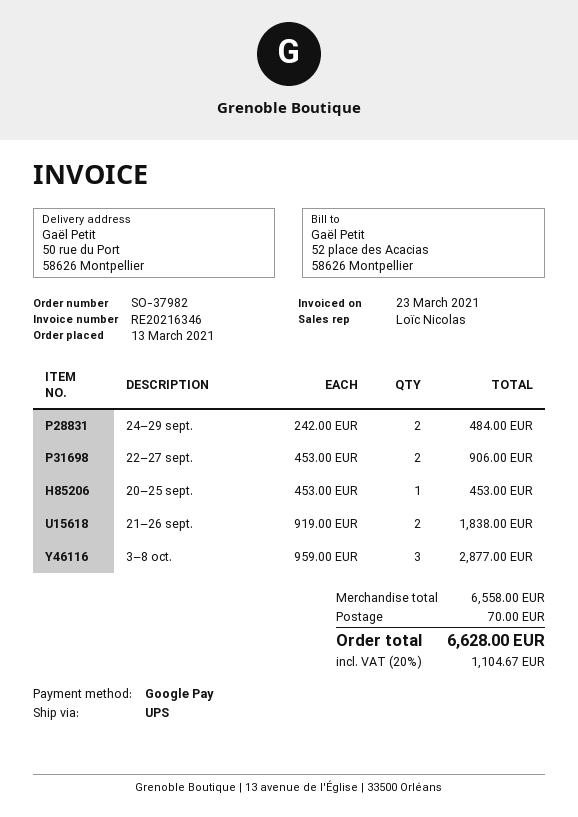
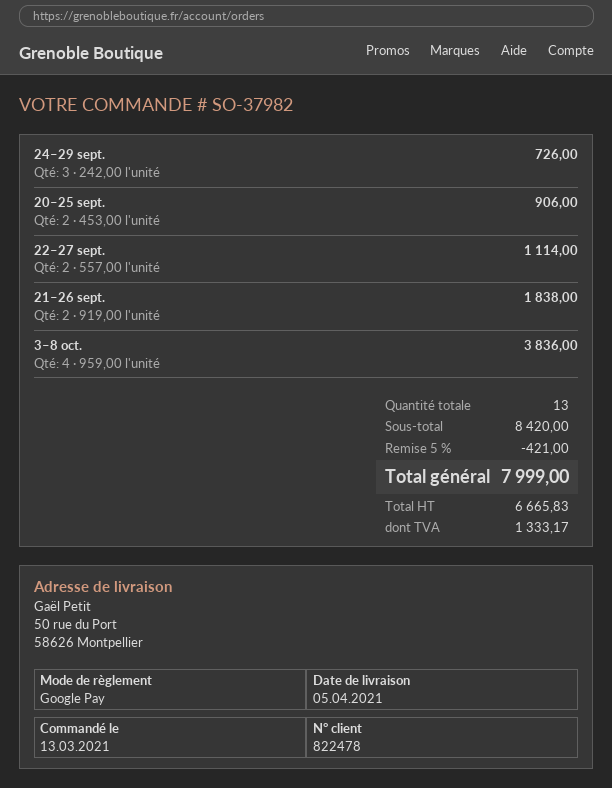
24–29 sept.: 2 x 242.00 = 484.00 -> 3 x 242.00 = 726.00
22–27 sept.: 2 x 453.00 = 906.00 -> 2 x 557.00 = 1114.00
20–25 sept.: 1 x 453.00 = 453.00 -> 2 x 453.00 = 906.00
3–8 oct.: 3 x 959.00 = 2877.00 -> 4 x 959.00 = 3836.00
subtotal: 6558.00 -> 8420.00
discount: none -> 5% = 421.00
shipping: 70.00 -> none
tax: 1104.67 -> 1333.17
total: 6628.00 -> 7999.00

